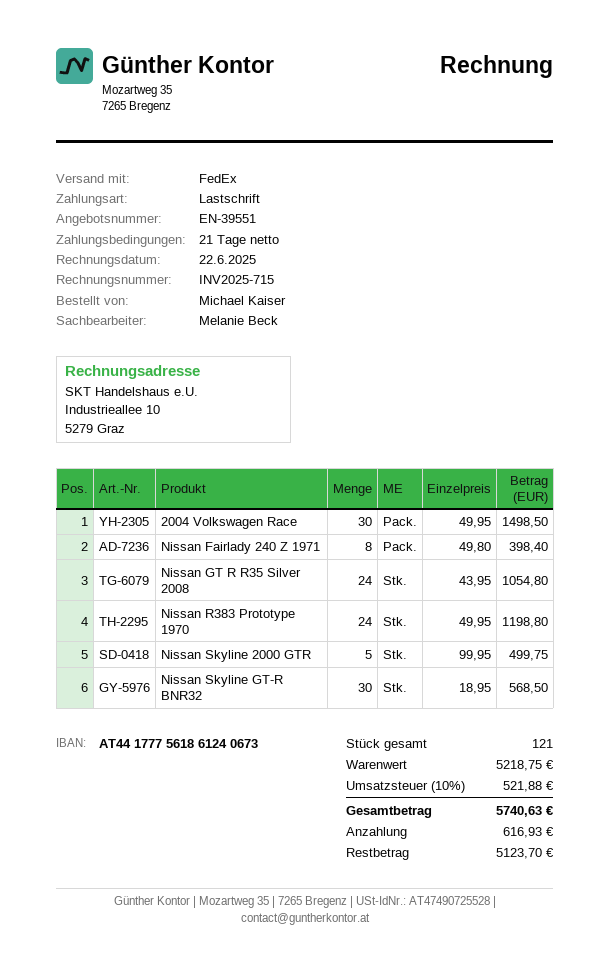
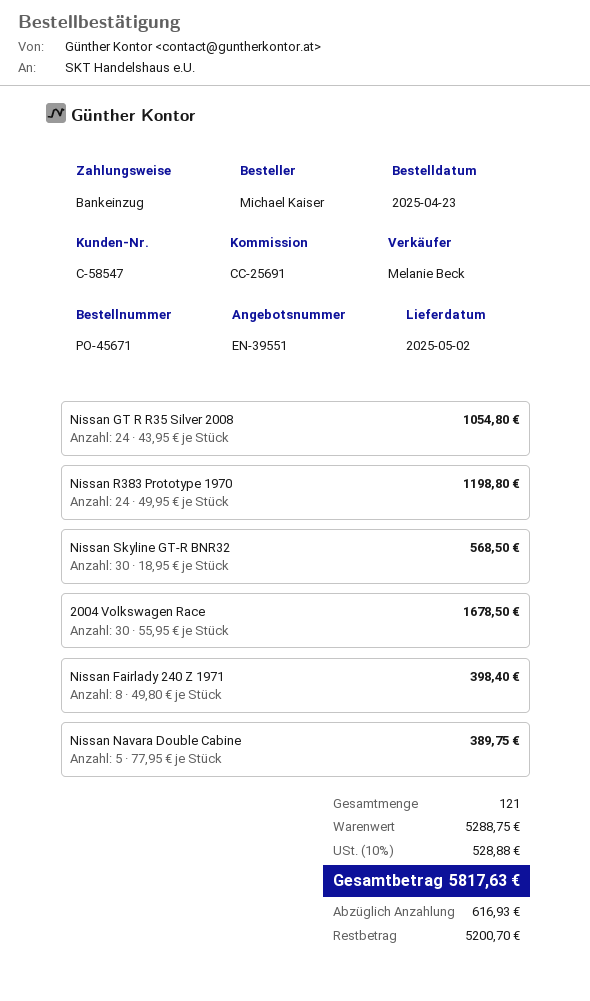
2004 Volkswagen Race: 30 x 49.95 = 1498.50 -> 30 x 55.95 = 1678.50
Nissan Skyline 2000 GTR: 5 x 99.95 = 499.75 -> none
Nissan Navara Double Cabine: none -> 5 x 77.95 = 389.75
subtotal: 5218.75 -> 5288.75
tax: 10% = 521.88 -> 10% = 528.88
total: 5740.63 -> 5817.63
balance: 5123.70 -> 5200.70

